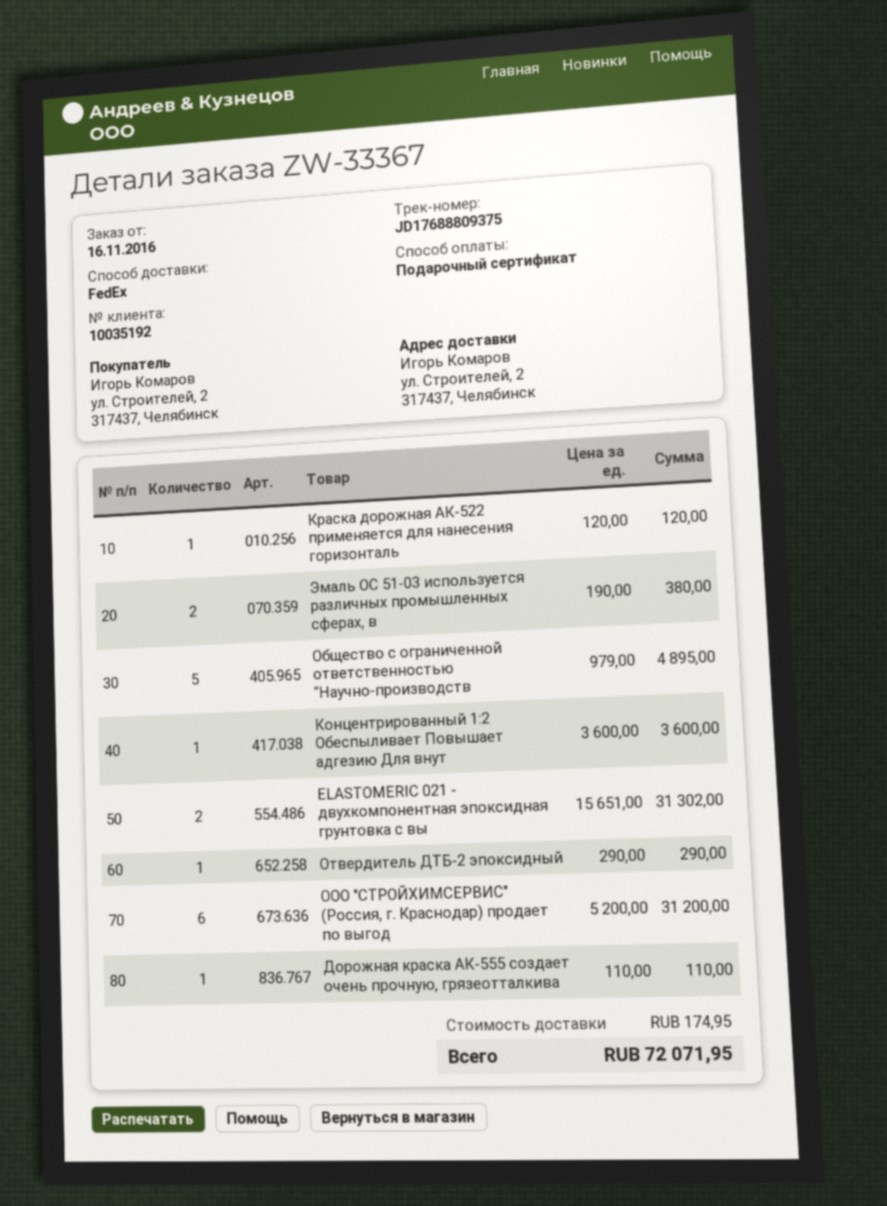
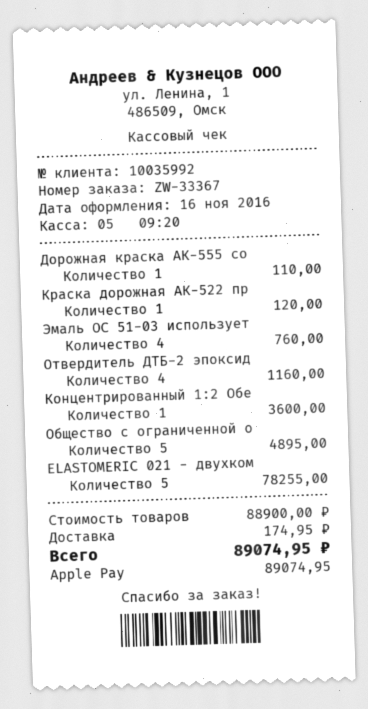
customer number: 10035192 -> 10035992
payment method: gift card -> Apple Pay
Эмаль ОС 51-03 используется различных промышленных сферах, в: 2 for 380.00 -> 4 for 760.00
ELASTOMERIC 021 - двухкомпонентная эпоксидная грунтовка с вы: 2 for 31302.00 -> 5 for 78255.00
Отвердитель ДТБ-2 эпоксидный: 1 for 290.00 -> 4 for 1160.00
ООО "СТРОЙХИМСЕРВИС" (Россия, г. Краснодар) продает по выгод: 6 for 31200.00 -> none
total: 72071.95 -> 89074.95

